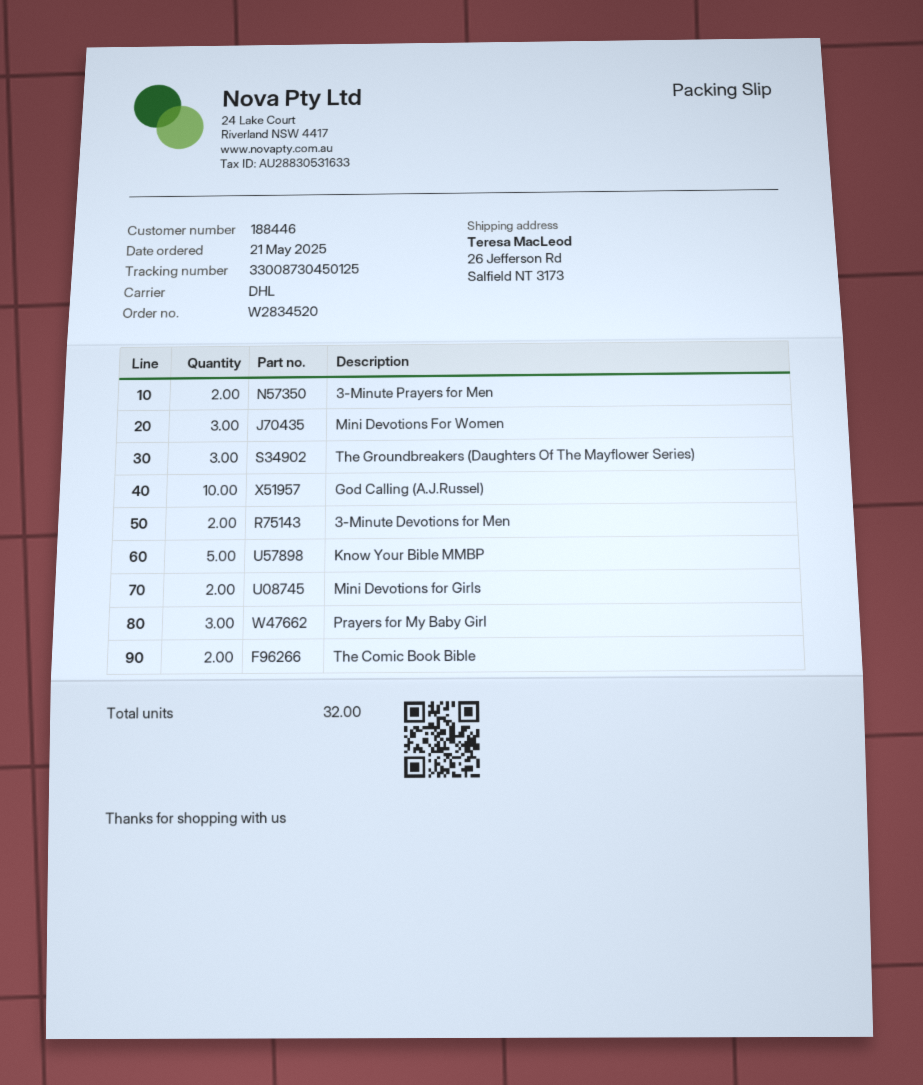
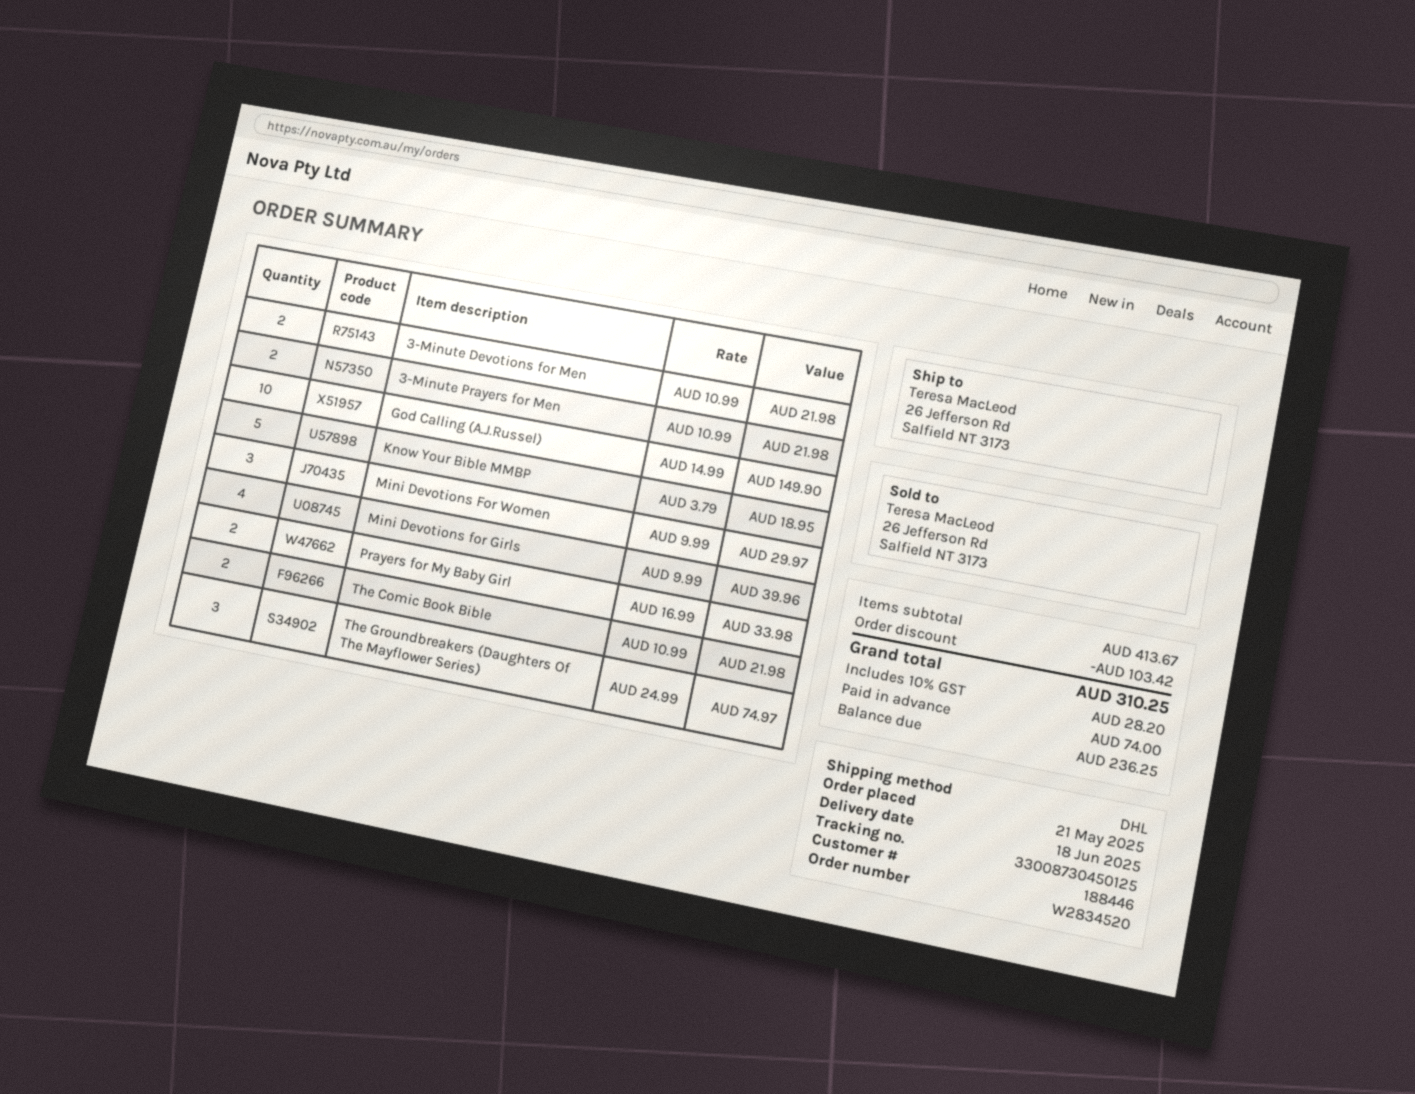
Mini Devotions for Girls: 2 -> 4
Prayers for My Baby Girl: 3 -> 2

